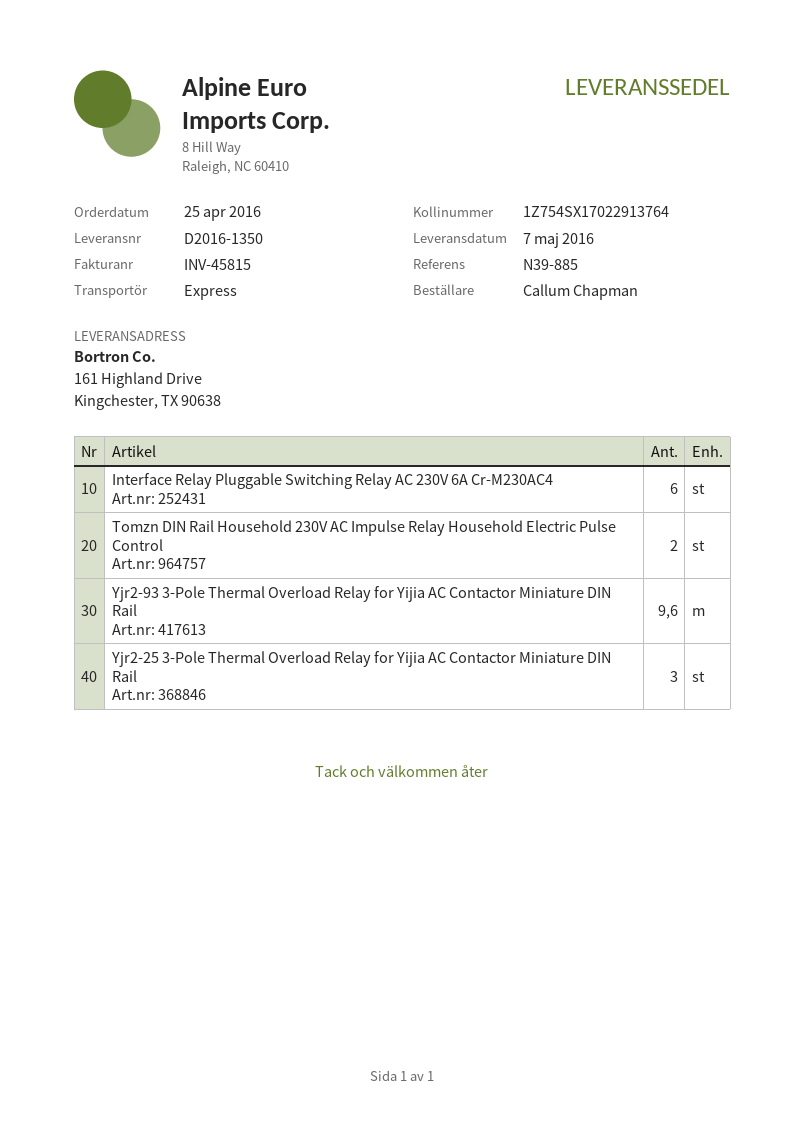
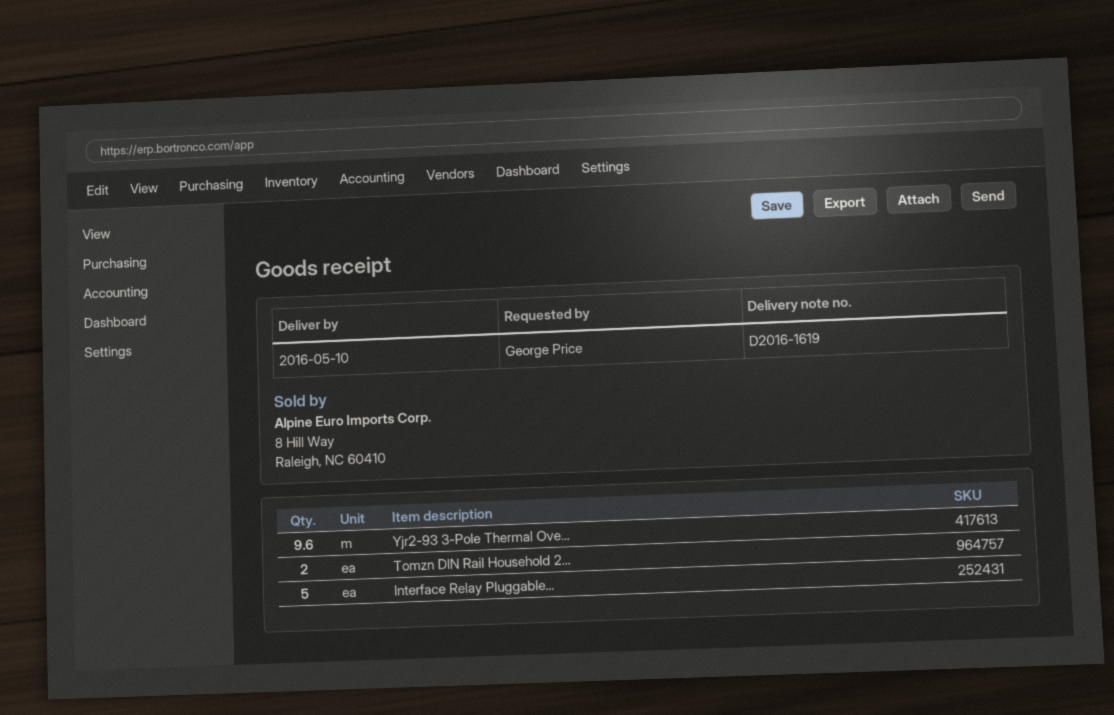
delivery note number: D2016-1350 -> D2016-1619
delivery date: 2016-05-07 -> 2016-05-10
ordered by: Callum Chapman -> George Price
Interface Relay Pluggable Switching Relay AC 230V 6A Cr-M230AC4: 6 -> 5
Yjr2-25 3-Pole Thermal Overload Relay for Yijia AC Contactor Miniature DIN Rail: 3 -> none

